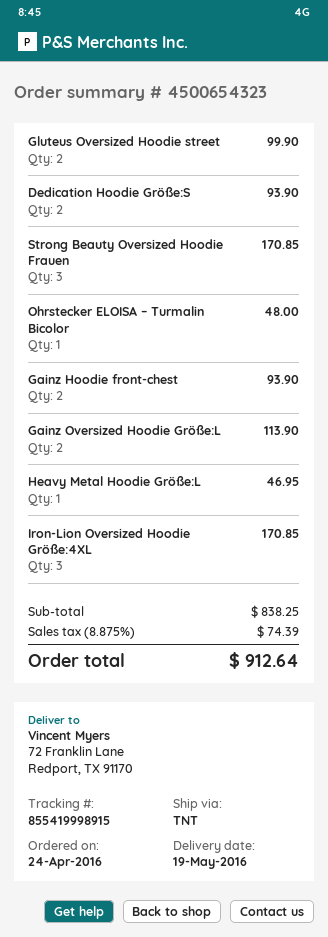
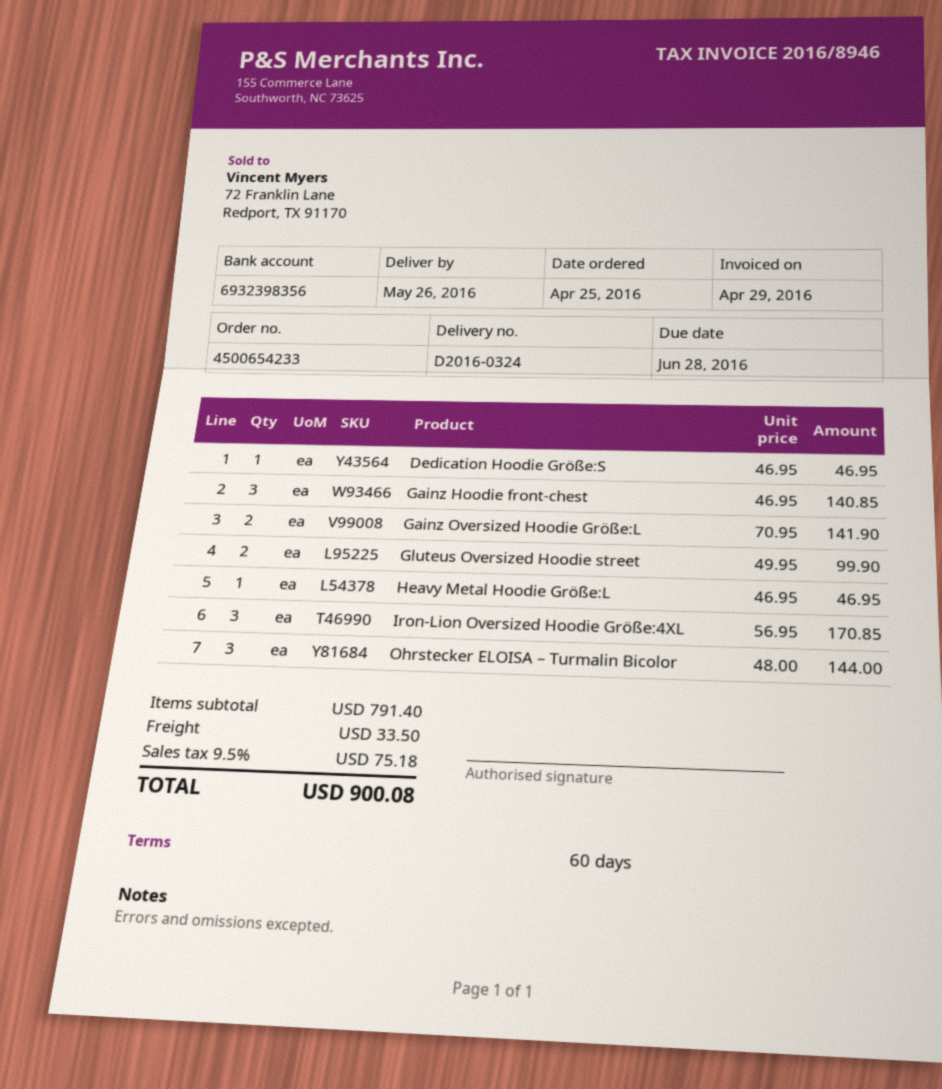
order number: 4500654323 -> 4500654233
order date: 2016-04-24 -> 2016-04-25
delivery date: 2016-05-19 -> 2016-05-26
Dedication Hoodie Größe:S: 2 for 93.90 -> 1 for 46.95
Strong Beauty Oversized Hoodie Frauen: 3 for 170.85 -> none
Ohrstecker ELOISA – Turmalin Bicolor: 1 for 48.00 -> 3 for 144.00
Gainz Hoodie front-chest: 2 for 93.90 -> 3 for 140.85
Gainz Oversized Hoodie Größe:L: 2 for 113.90 -> 2 for 141.90
subtotal: 838.25 -> 791.40
shipping: none -> 33.50
tax: 8.875% = 74.39 -> 9.5% = 75.18
total: 912.64 -> 900.08

